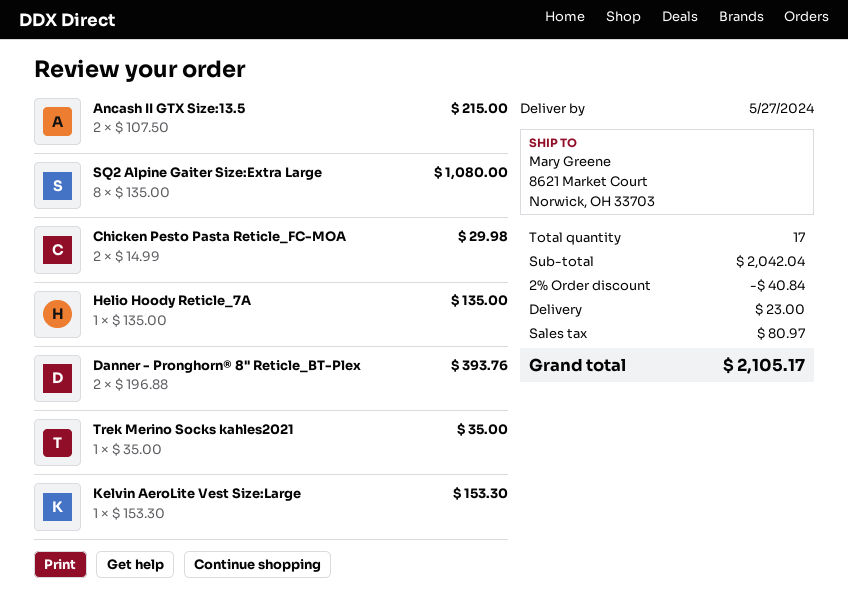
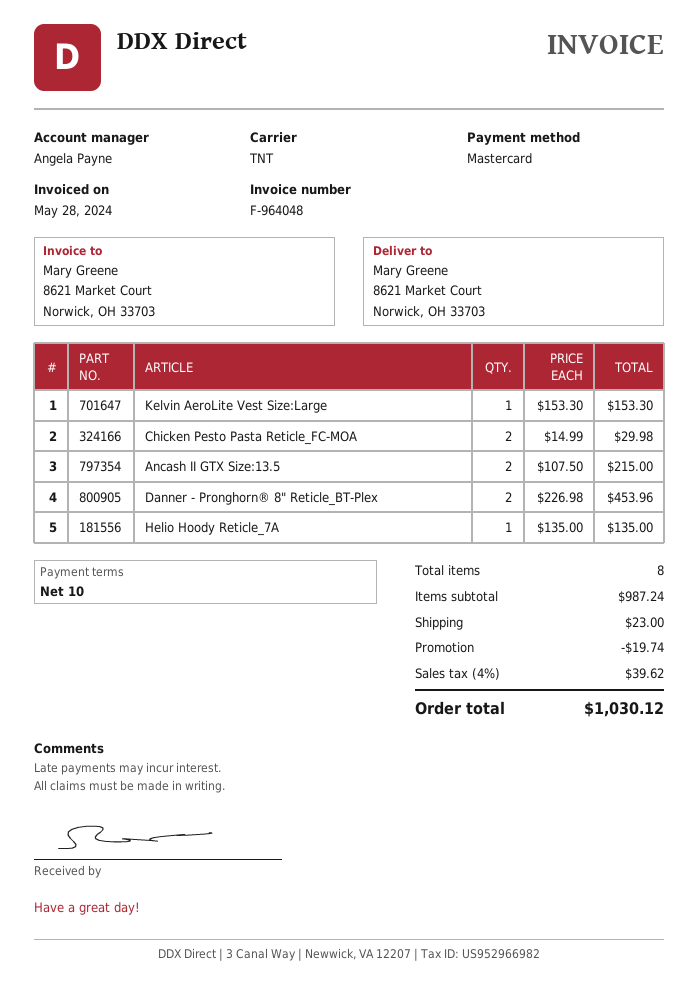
SQ2 Alpine Gaiter Size:Extra Large: 8 x 135.00 = 1080.00 -> none
Danner - Pronghorn® 8" Reticle_BT-Plex: 2 x 196.88 = 393.76 -> 2 x 226.98 = 453.96
Trek Merino Socks kahles2021: 1 x 35.00 = 35.00 -> none
total quantity: 17 -> 8
subtotal: 2042.04 -> 987.24
discount: 40.84 -> 19.74
tax: 80.97 -> 39.62
total: 2105.17 -> 1030.12

